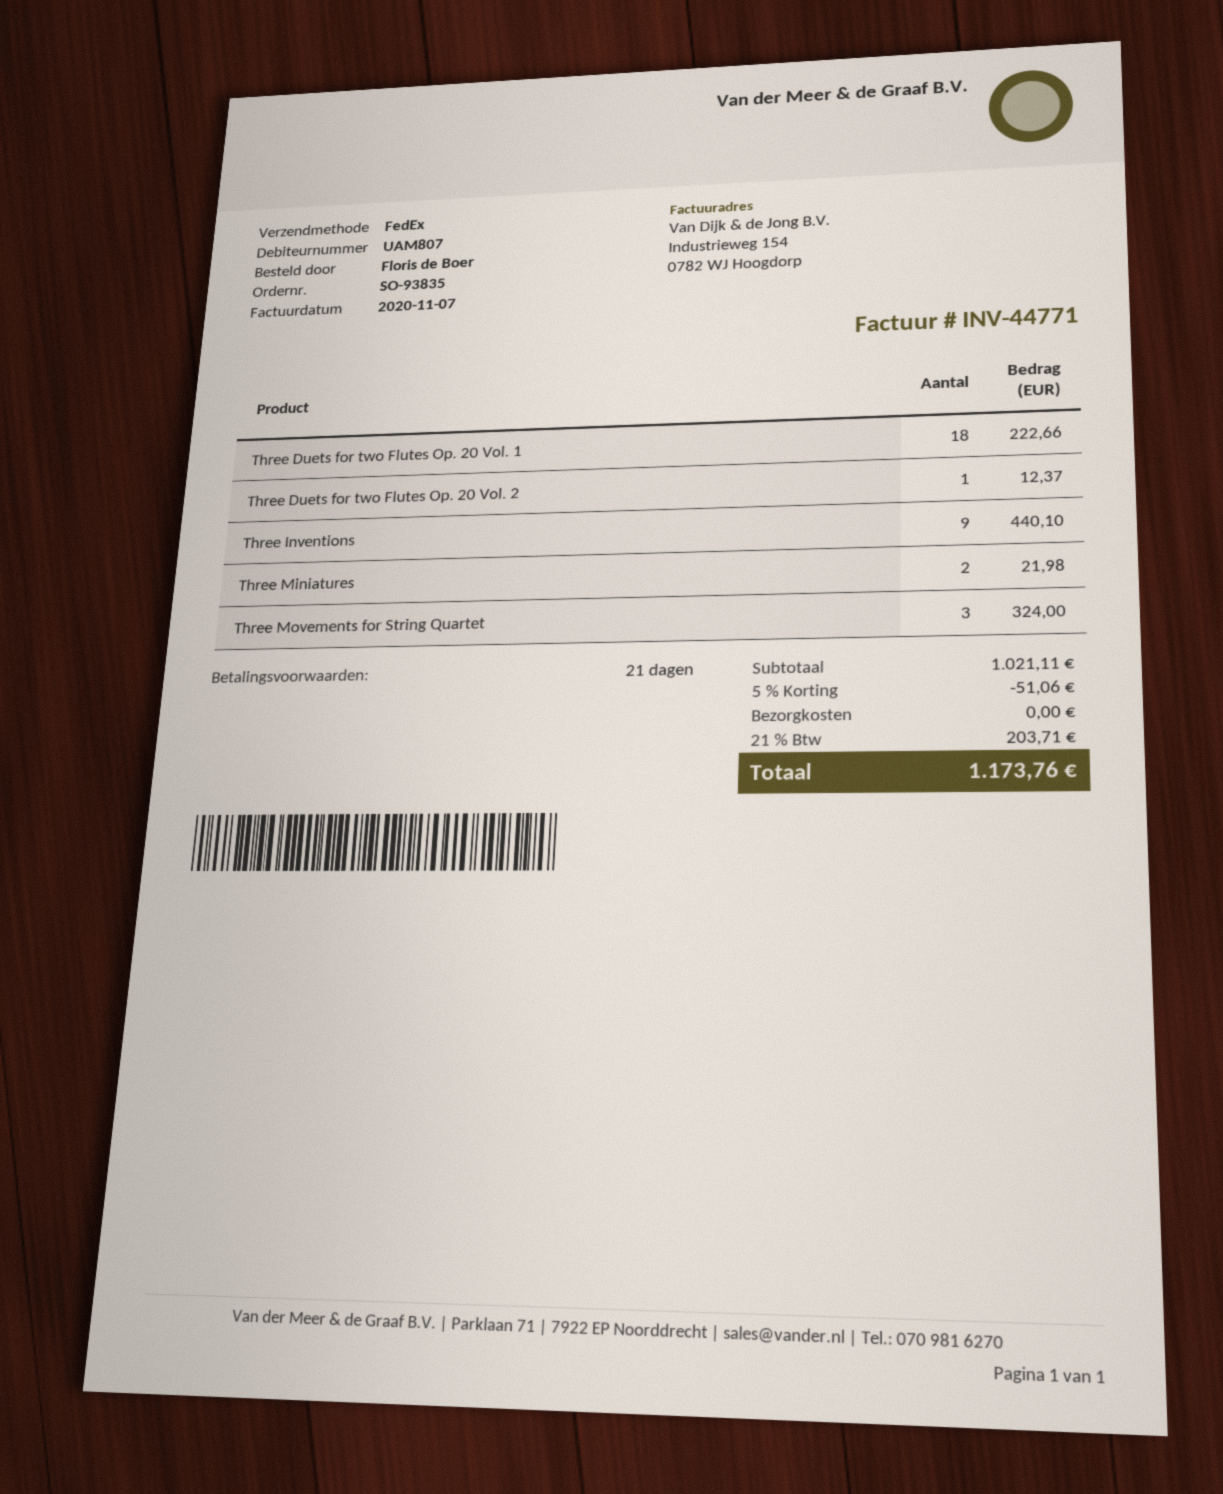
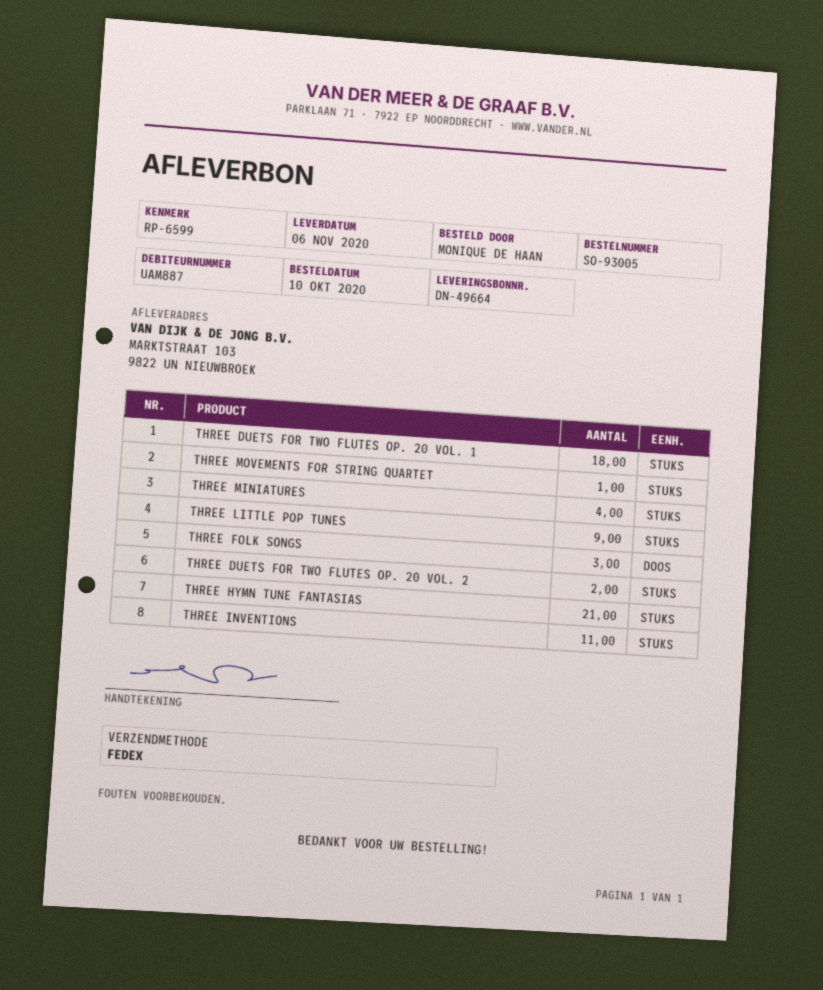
order number: SO-93835 -> SO-93005
customer number: UAM807 -> UAM887
ordered by: Floris de Boer -> MONIQUE DE HAAN
Three Duets for two Flutes Op. 20 Vol. 2: 1 -> 2
Three Inventions: 9 -> 11
Three Miniatures: 2 -> 4
Three Movements for String Quartet: 3 -> 1
THREE LITTLE POP TUNES: none -> 9
THREE FOLK SONGS: none -> 3
THREE HYMN TUNE FANTASIAS: none -> 21

